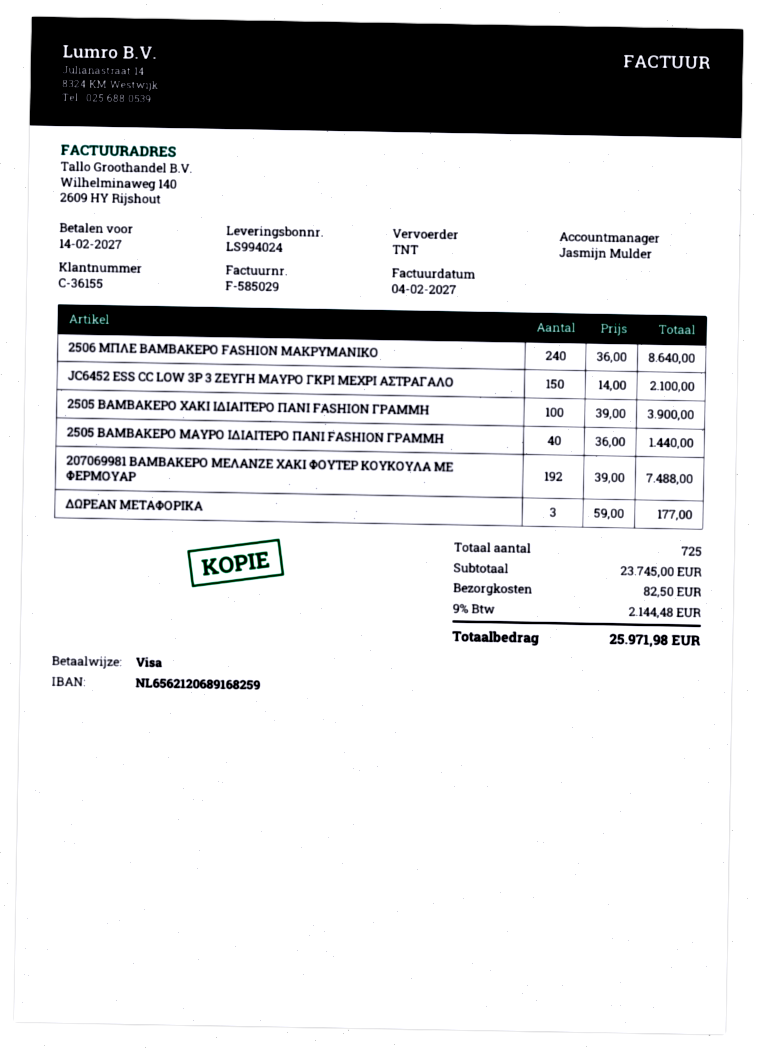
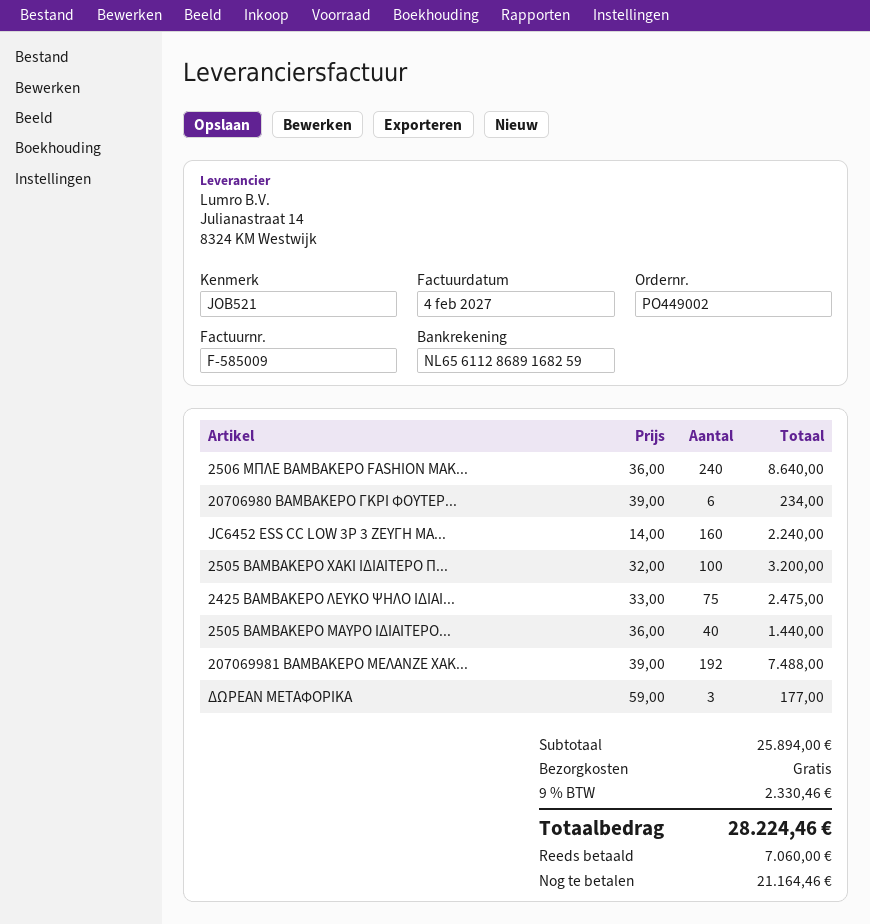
invoice number: F-585029 -> F-585009
bank account: NL6562120689168259 -> NL6561128689168259
JC6452 ESS CC LOW 3P 3 ΖΕΥΓΗ ΜΑΥΡΟ ΓΚΡΙ ΜΕΧΡΙ ΑΣΤΡΑΓΑΛΟ: 150 x 14.00 = 2100.00 -> 160 x 14.00 = 2240.00
2505 ΒΑΜΒΑΚΕΡΟ ΧΑΚΙ ΙΔΙΑΙΤΕΡΟ ΠΑΝΙ FASHION ΓΡΑΜΜΗ: 100 x 39.00 = 3900.00 -> 100 x 32.00 = 3200.00
20706980 ΒΑΜΒΑΚΕΡΟ ΓΚΡΙ ΦΟΥΤΕΡ...: none -> 6 x 39.00 = 234.00
2425 ΒΑΜΒΑΚΕΡΟ ΛΕΥΚΟ ΨΗΛΟ ΙΔΙΑΙ...: none -> 75 x 33.00 = 2475.00
subtotal: 23745.00 -> 25894.00
shipping: 82.50 -> 0.00
tax: 9% = 2144.48 -> 9% = 2330.46
total: 25971.98 -> 28224.46

